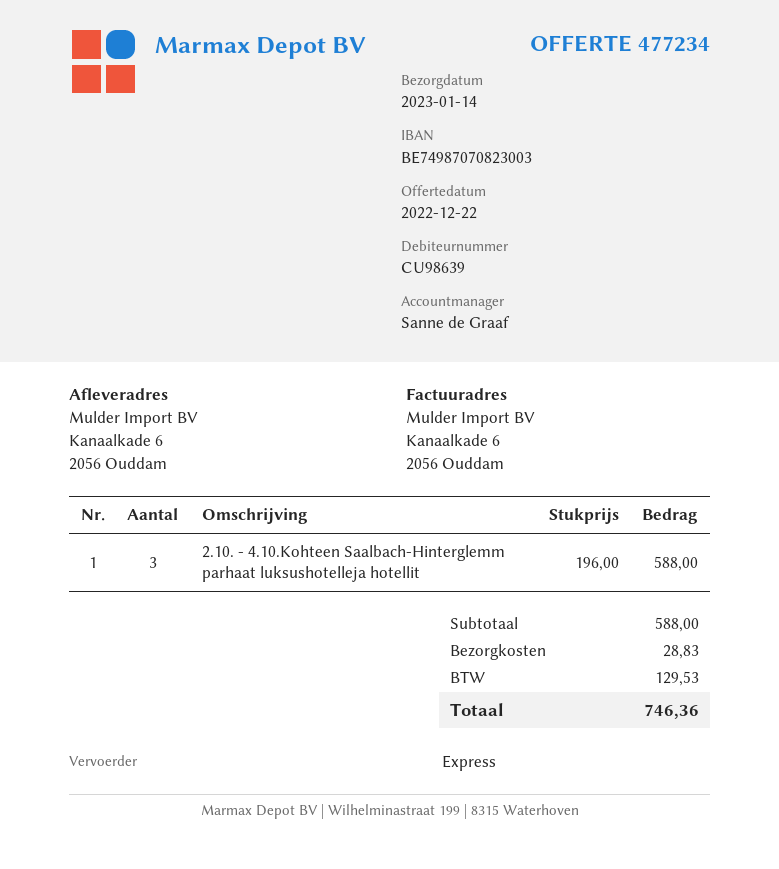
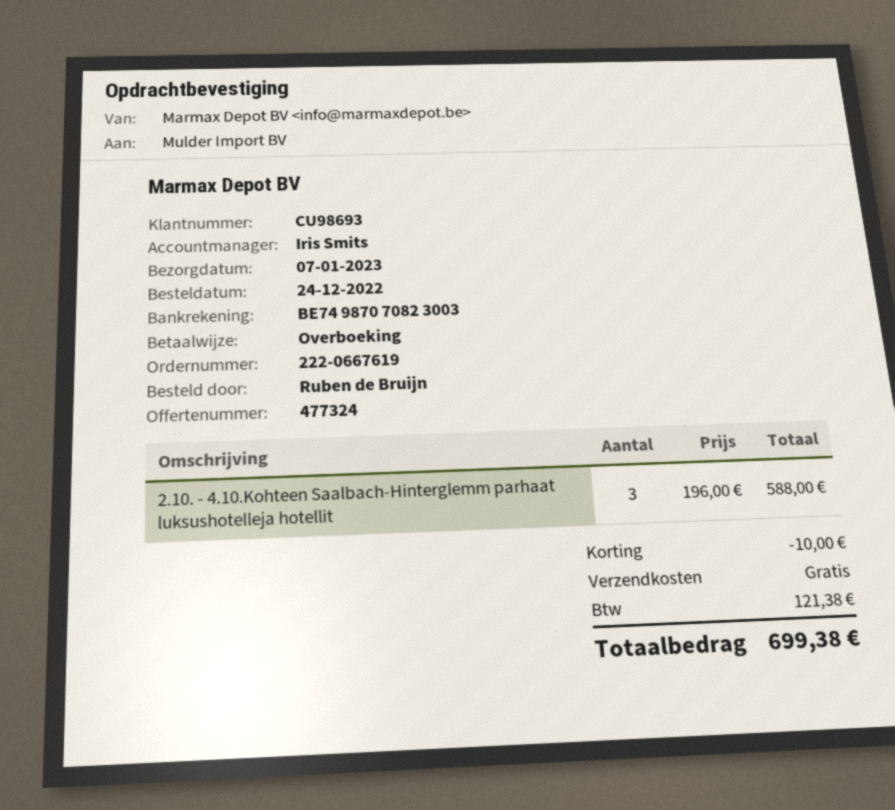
quote number: 477234 -> 477324
delivery date: 2023-01-14 -> 2023-01-07
customer number: CU98639 -> CU98693
sales rep: Sanne de Graaf -> Iris Smits
discount: none -> 10.00
shipping: 28.83 -> 0.00
tax: 129.53 -> 121.38
total: 746.36 -> 699.38

